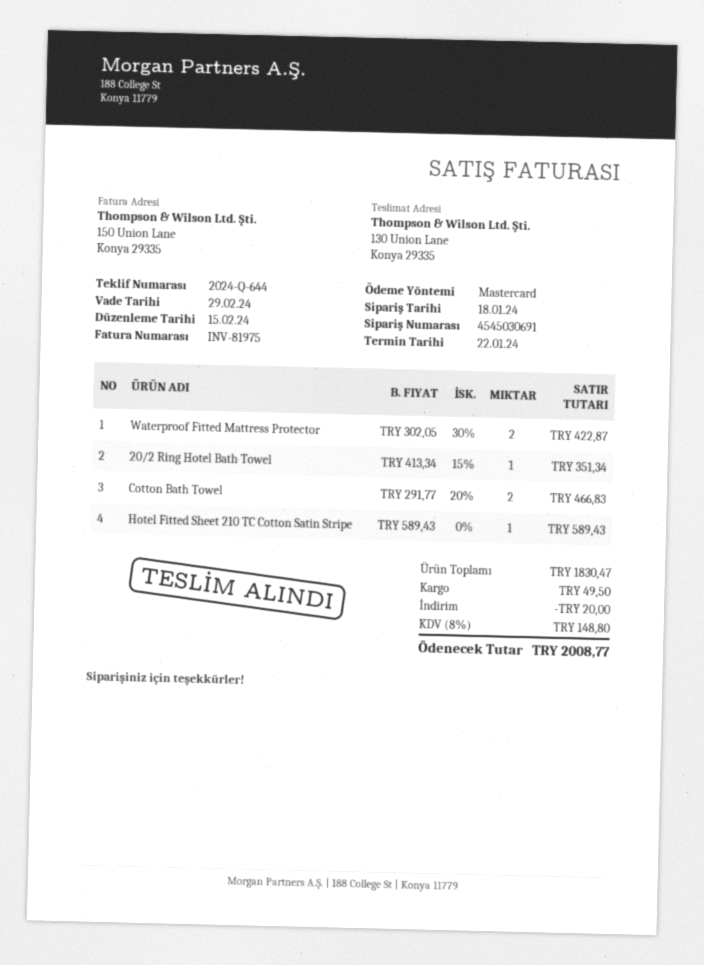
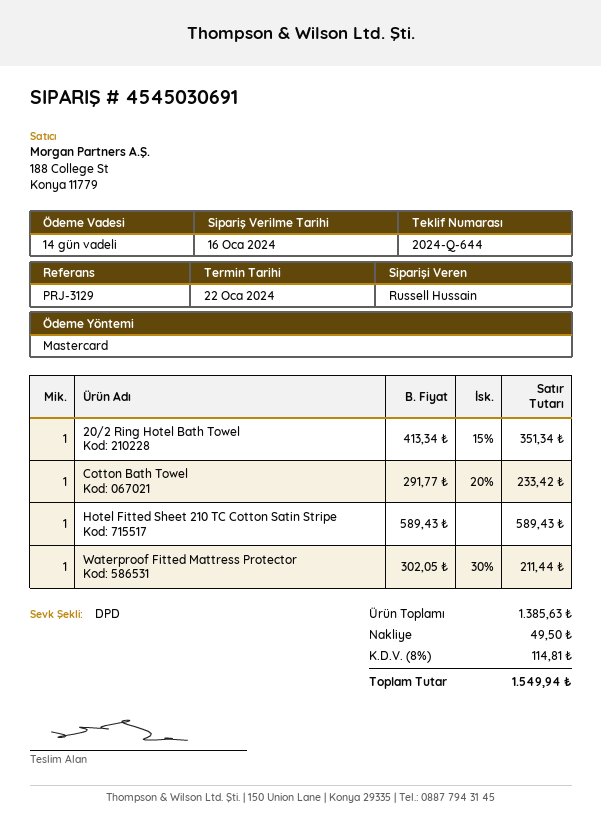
order date: 2024-01-18 -> 2024-01-16
Waterproof Fitted Mattress Protector: 2 x 302.05 - 30% = 422.87 -> 1 x 302.05 - 30% = 211.44
Cotton Bath Towel: 2 x 291.77 - 20% = 466.83 -> 1 x 291.77 - 20% = 233.42
subtotal: 1830.47 -> 1385.63
discount: 20.00 -> none
tax: 8% = 148.80 -> 8% = 114.81
total: 2008.77 -> 1549.94

